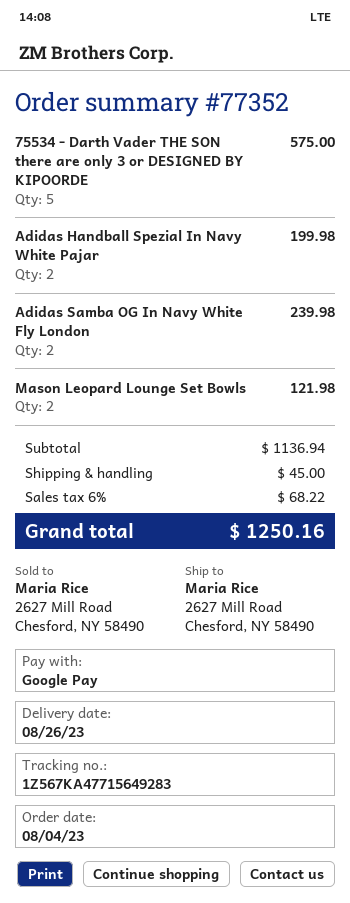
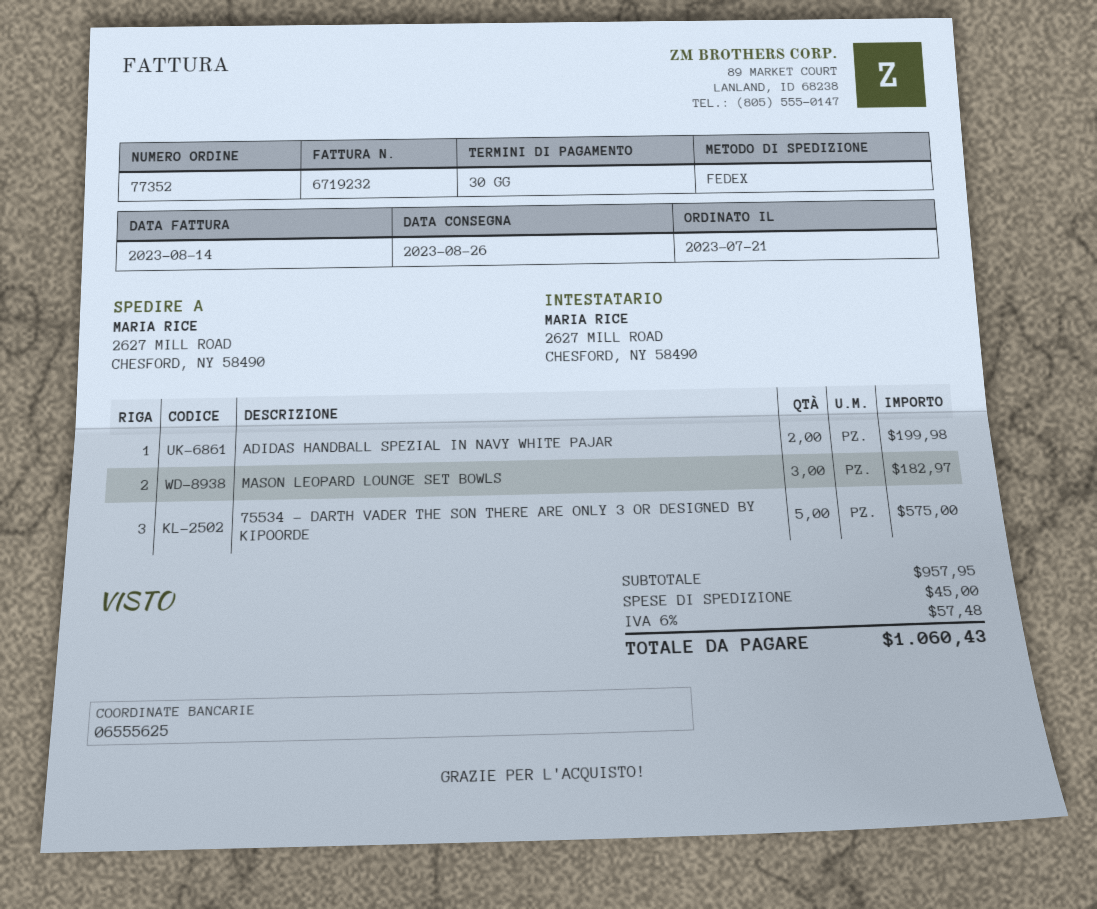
order date: 2023-08-04 -> 2023-07-21
Adidas Samba OG In Navy White Fly London: 2 for 239.98 -> none
Mason Leopard Lounge Set Bowls: 2 for 121.98 -> 3 for 182.97
subtotal: 1136.94 -> 957.95
tax: 6% = 68.22 -> 6% = 57.48
total: 1250.16 -> 1060.43

